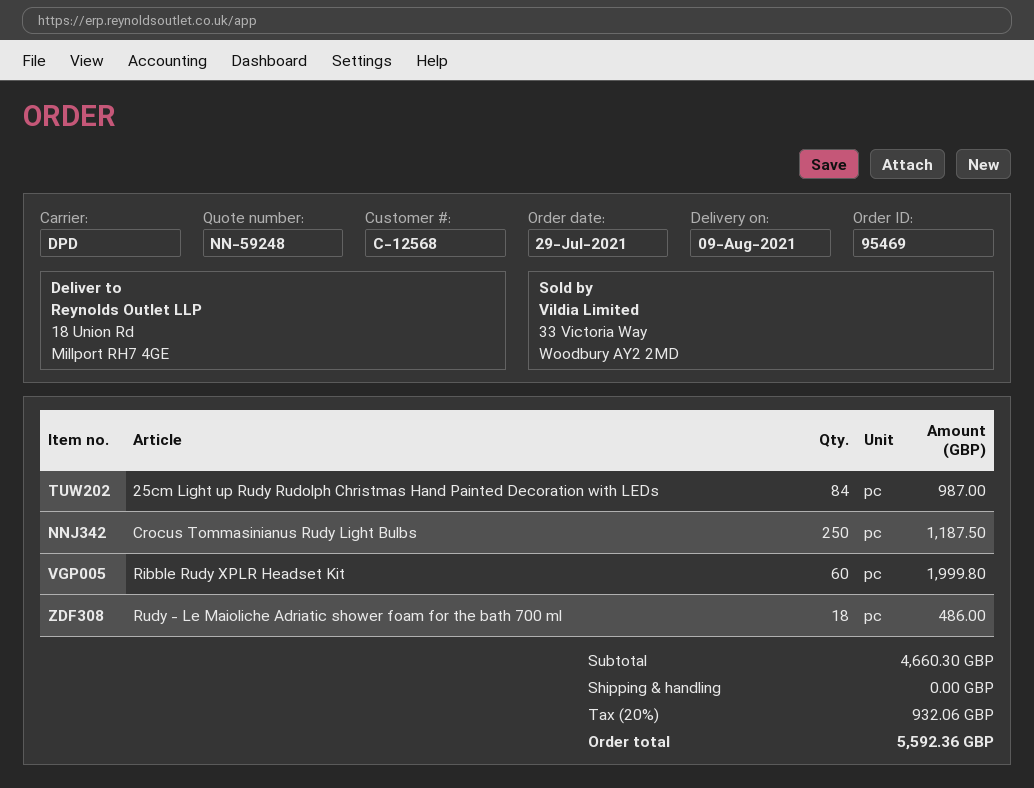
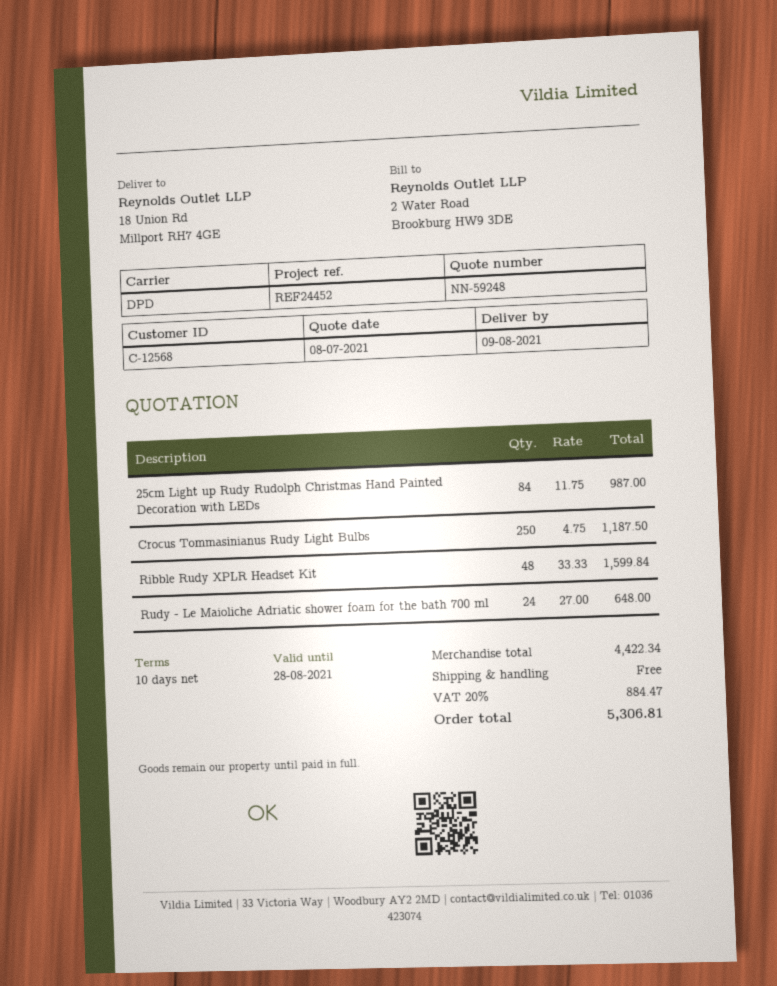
Ribble Rudy XPLR Headset Kit: 60 for 1999.80 -> 48 for 1599.84
Rudy - Le Maioliche Adriatic shower foam for the bath 700 ml: 18 for 486.00 -> 24 for 648.00
subtotal: 4660.30 -> 4422.34
tax: 20% = 932.06 -> 20% = 884.47
total: 5592.36 -> 5306.81

